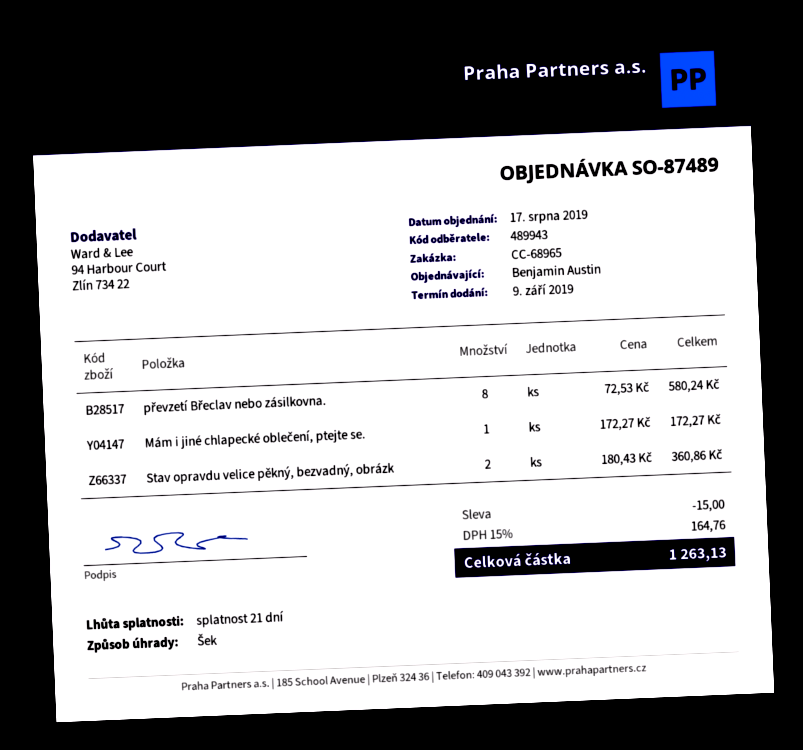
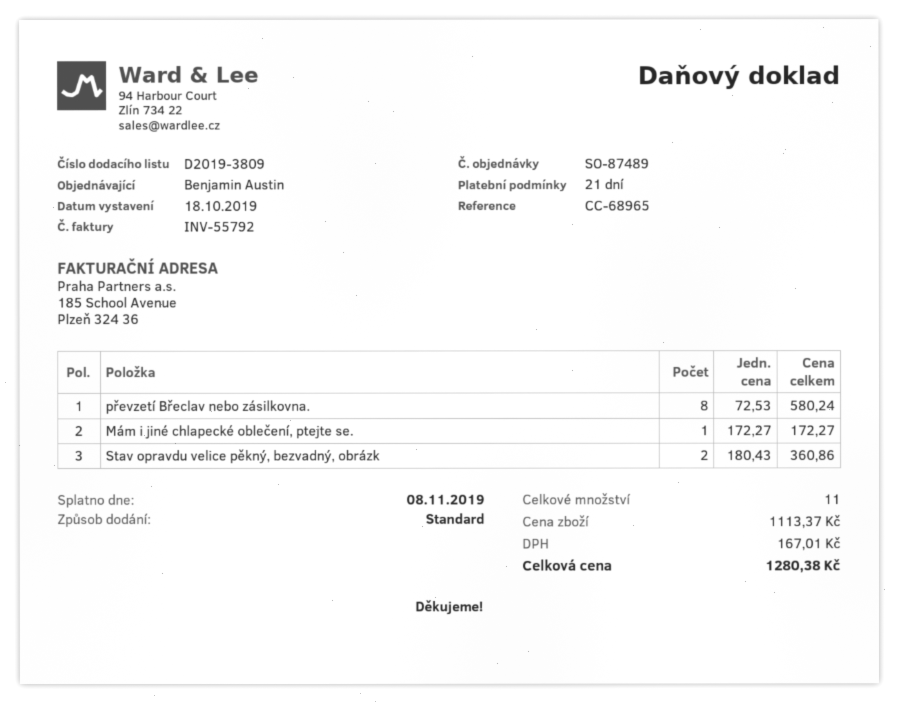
discount: 15.00 -> none
tax: 164.76 -> 167.01
total: 1263.13 -> 1280.38

